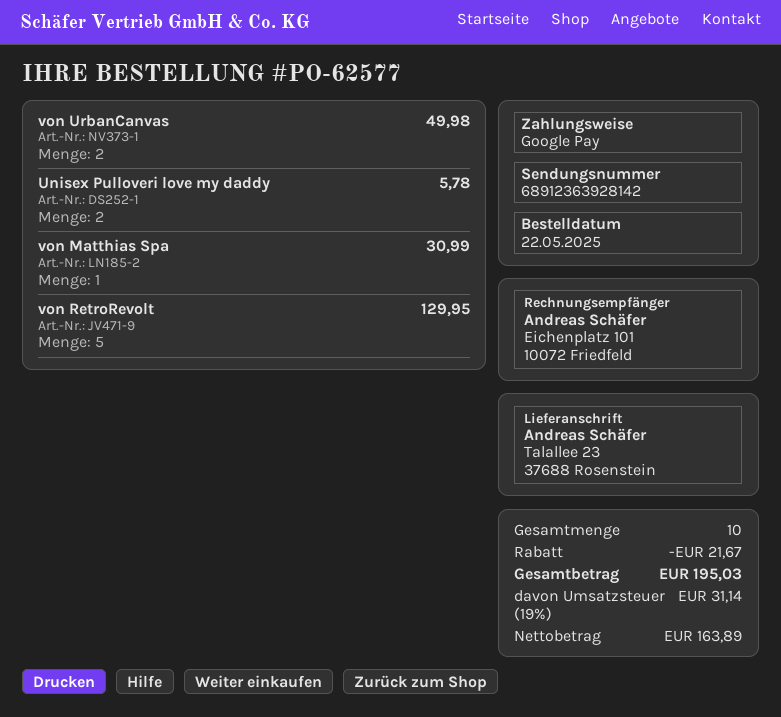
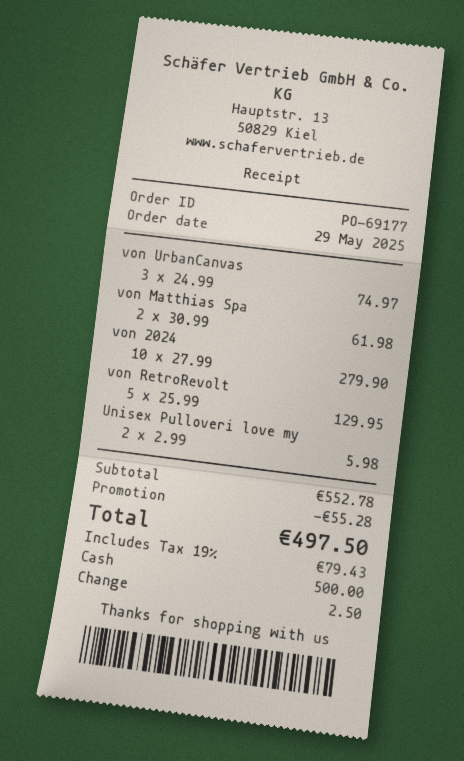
order number: PO-62577 -> PO-69177
order date: 2025-05-22 -> 2025-05-29
payment method: Google Pay -> cash
von UrbanCanvas: 2 for 49.98 -> 3 for 74.97
Unisex Pulloveri love my daddy: 2 for 5.78 -> 2 for 5.98
von Matthias Spa: 1 for 30.99 -> 2 for 61.98
von 2024: none -> 10 for 279.90
discount: 21.67 -> 55.28
tax: 19% = 31.14 -> 19% = 79.43
total: 195.03 -> 497.50

